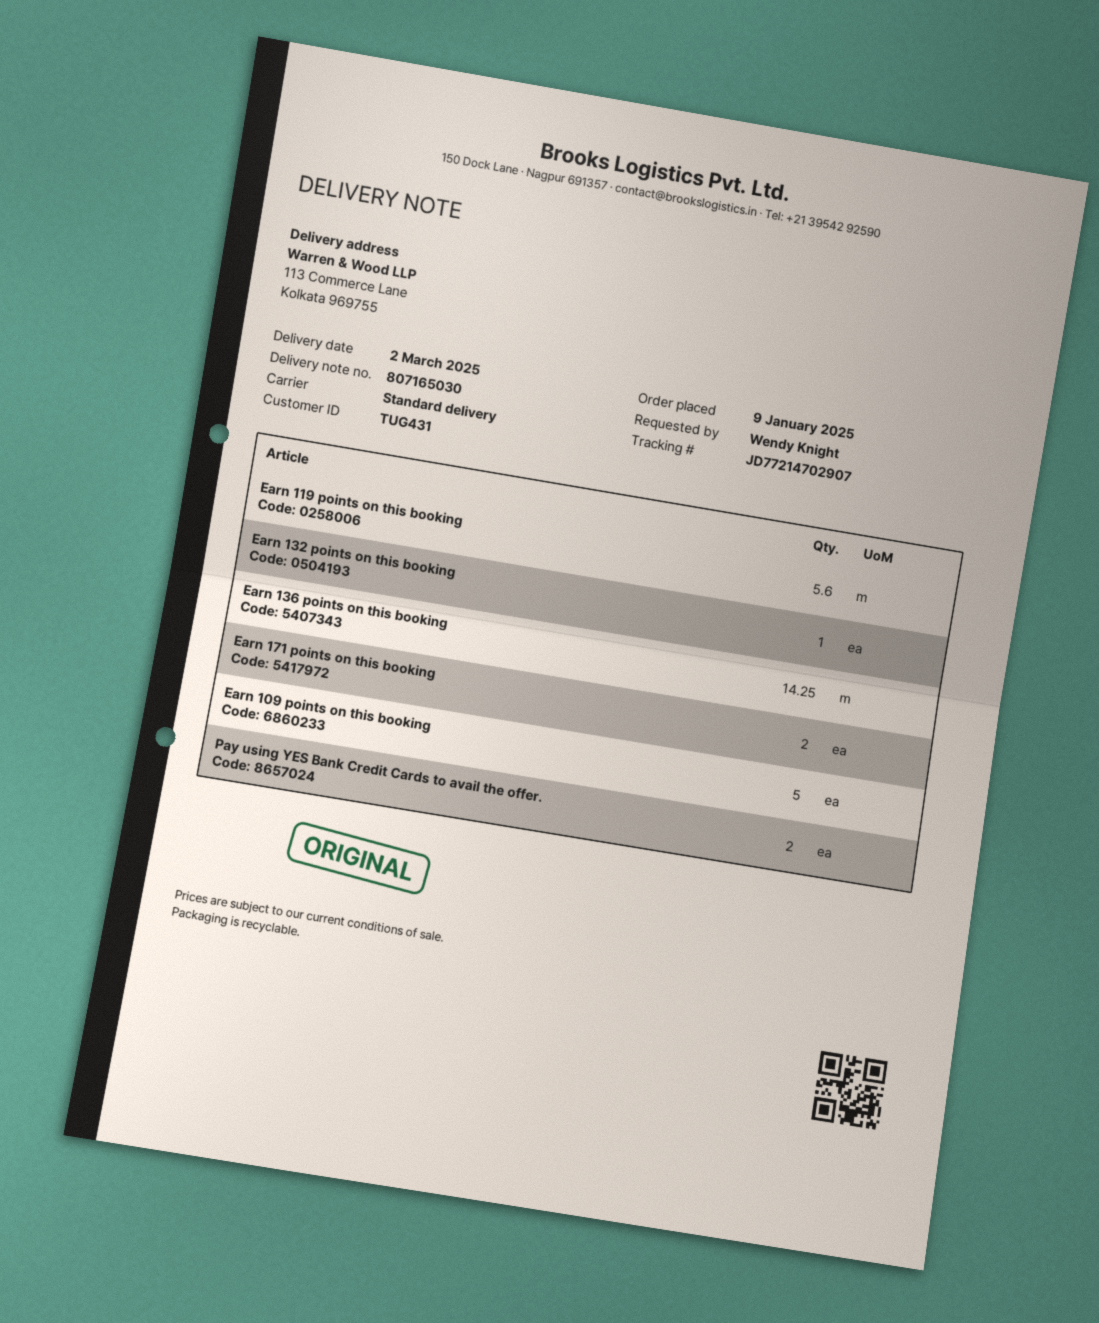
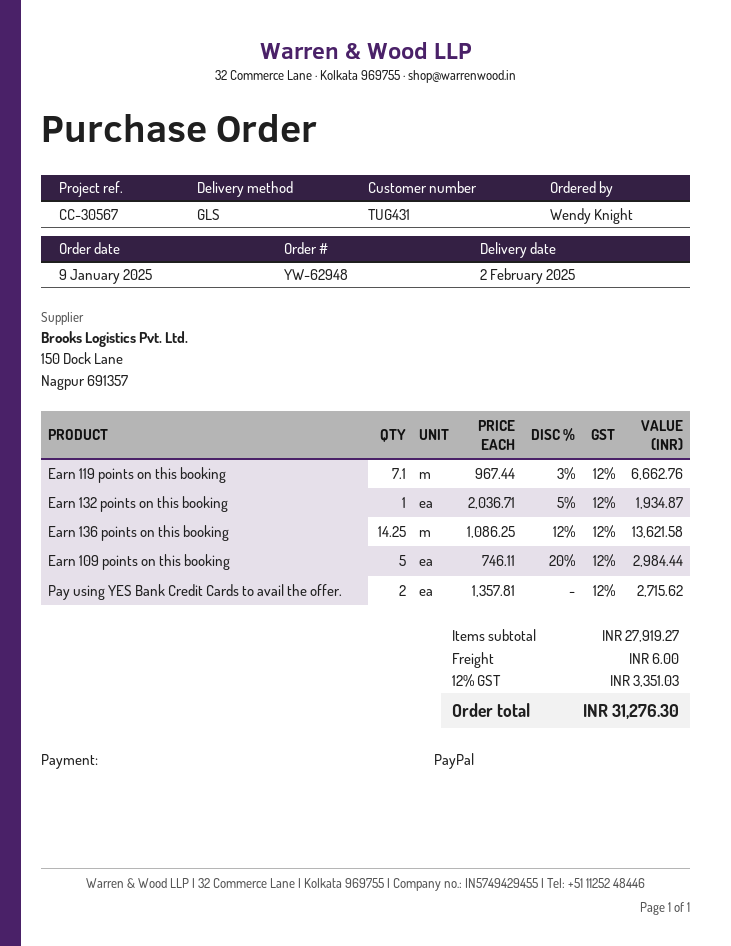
delivery date: 2025-03-02 -> 2025-02-02
shipping method: standard -> GLS
Earn 119 points on this booking: 5.6 -> 7.1
Earn 171 points on this booking: 2 -> none

